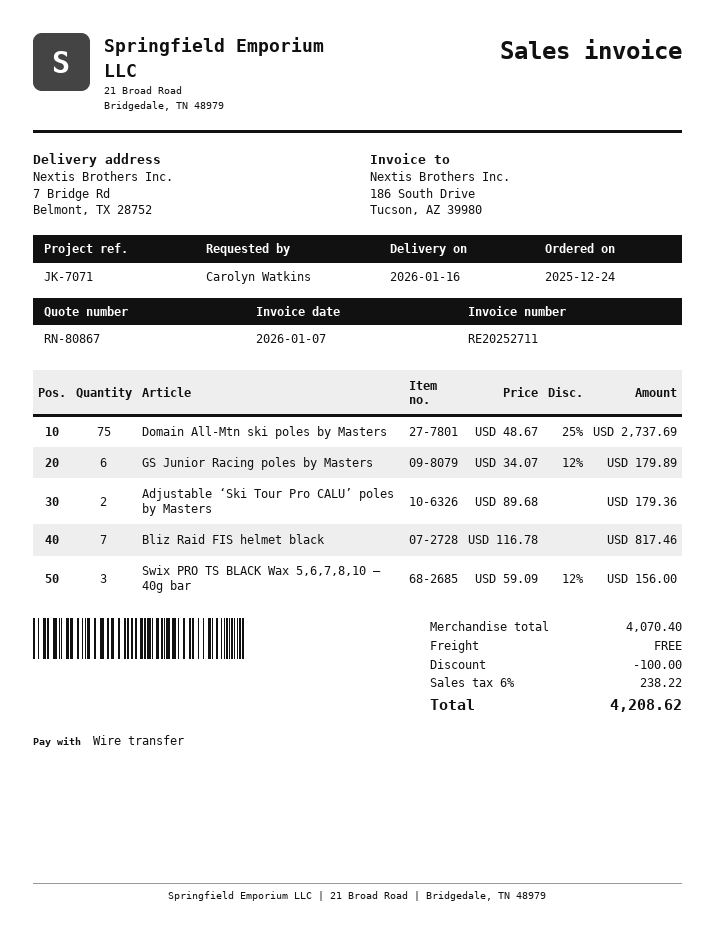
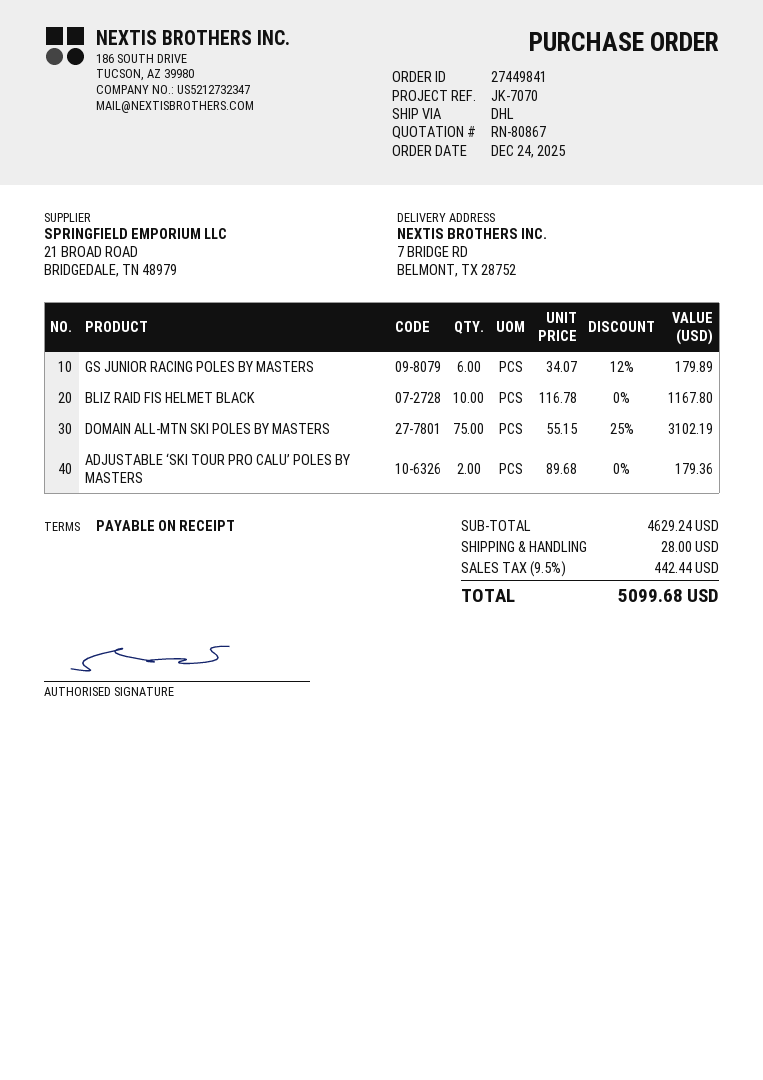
reference: JK-7071 -> JK-7070
Domain All-Mtn ski poles by Masters: 75 x 48.67 - 25% = 2737.69 -> 75 x 55.15 - 25% = 3102.19
Bliz Raid FIS helmet black: 7 x 116.78 = 817.46 -> 10 x 116.78 = 1167.80
Swix PRO TS BLACK Wax 5,6,7,8,10 – 40g bar: 3 x 59.09 - 12% = 156.00 -> none
subtotal: 4070.40 -> 4629.24
discount: 100.00 -> none
shipping: 0.00 -> 28.00
tax: 6% = 238.22 -> 9.5% = 442.44
total: 4208.62 -> 5099.68

